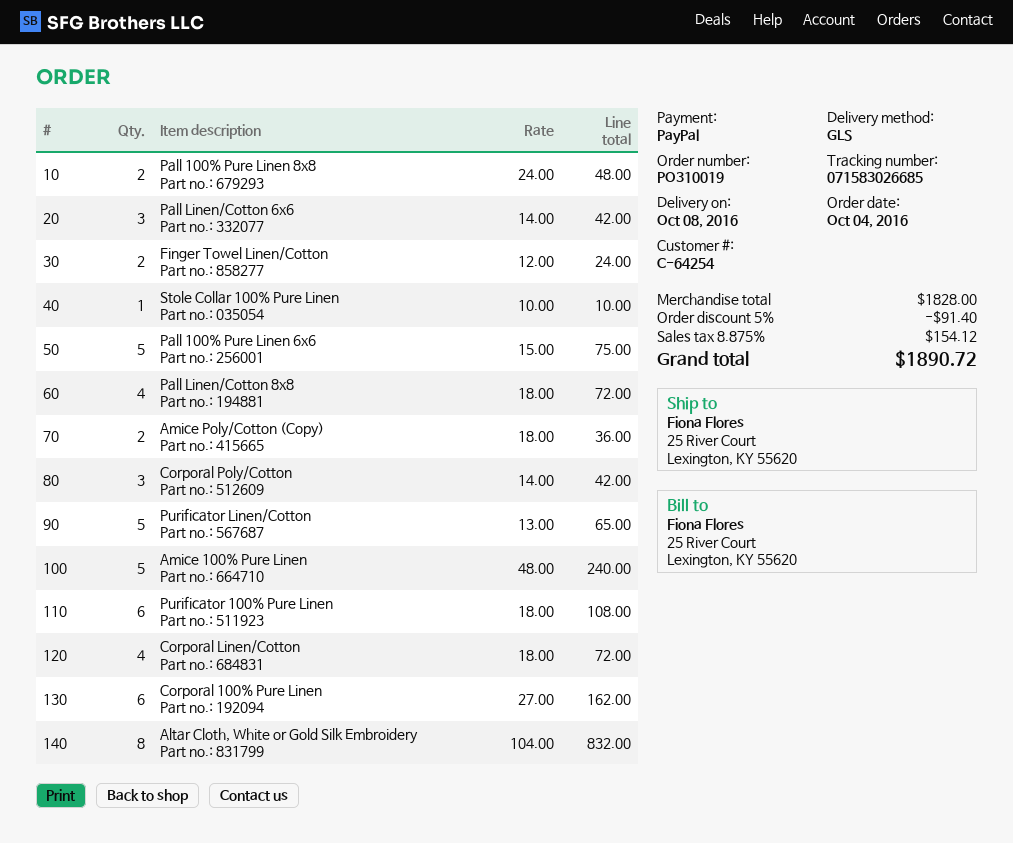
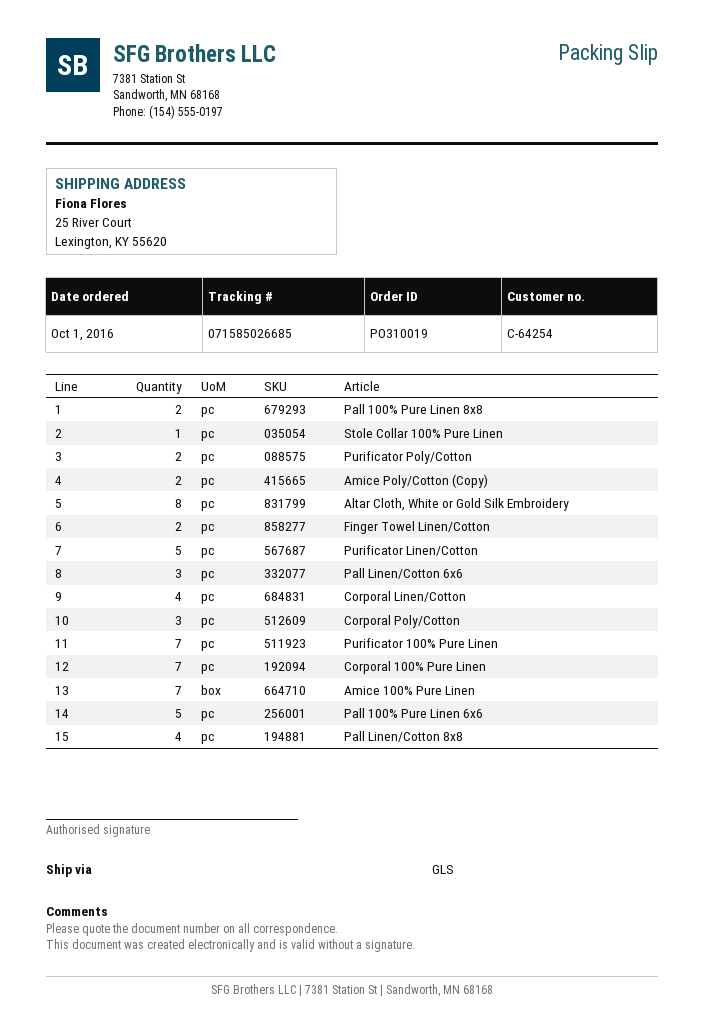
order date: 2016-10-04 -> 2016-10-01
tracking number: 071583026685 -> 071585026685
Amice 100% Pure Linen: 5 -> 7
Purificator 100% Pure Linen: 6 -> 7
Corporal 100% Pure Linen: 6 -> 7
Purificator Poly/Cotton: none -> 2

